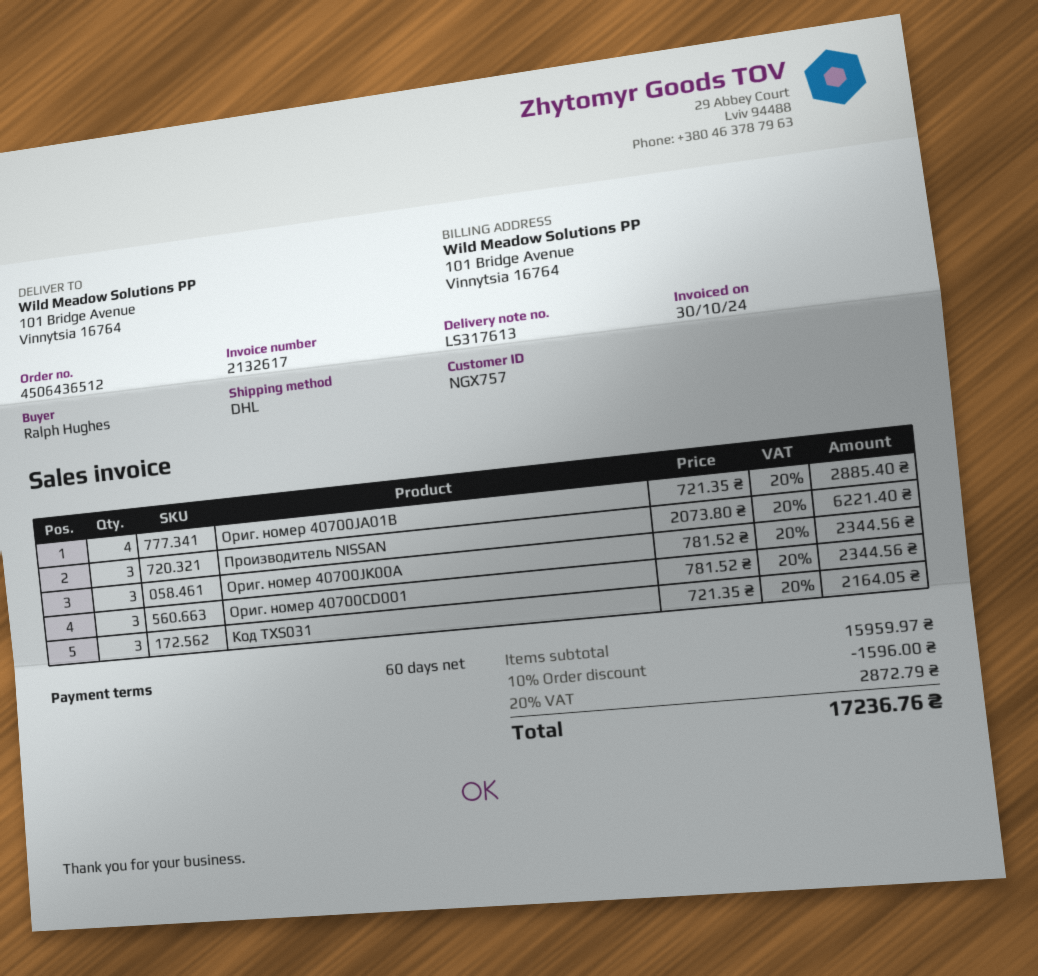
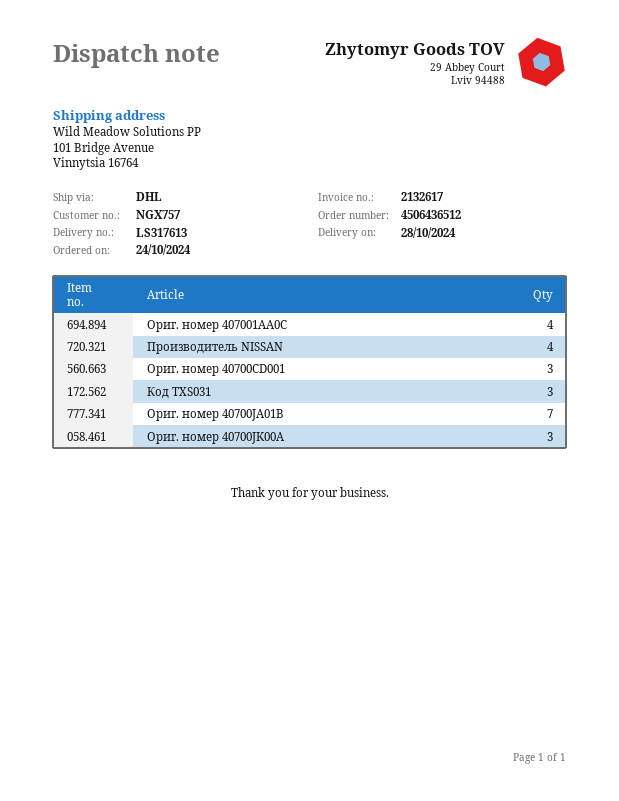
Ориг. номер 40700JA01B: 4 -> 7
Производитель NISSAN: 3 -> 4
Ориг. номер 407001AA0C: none -> 4

